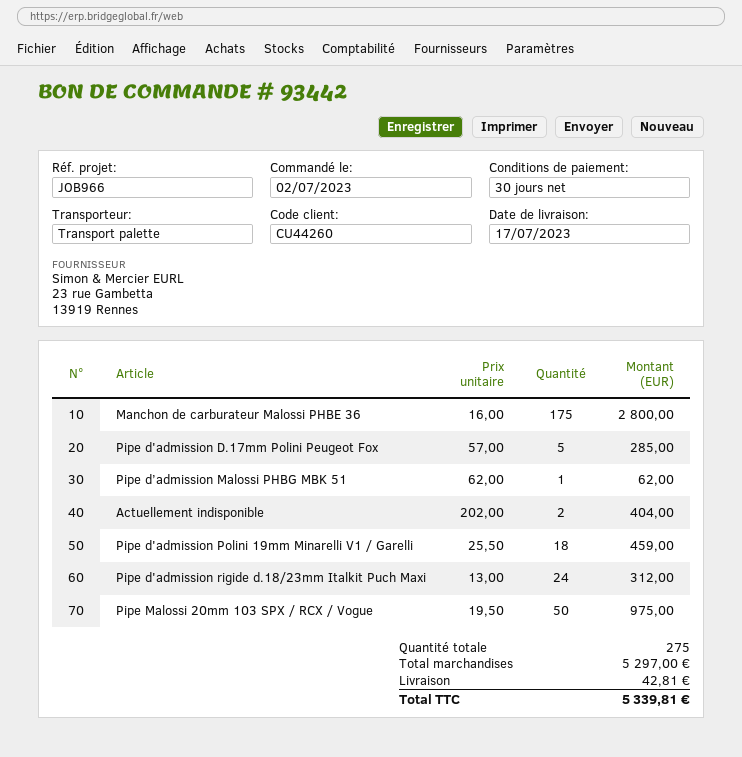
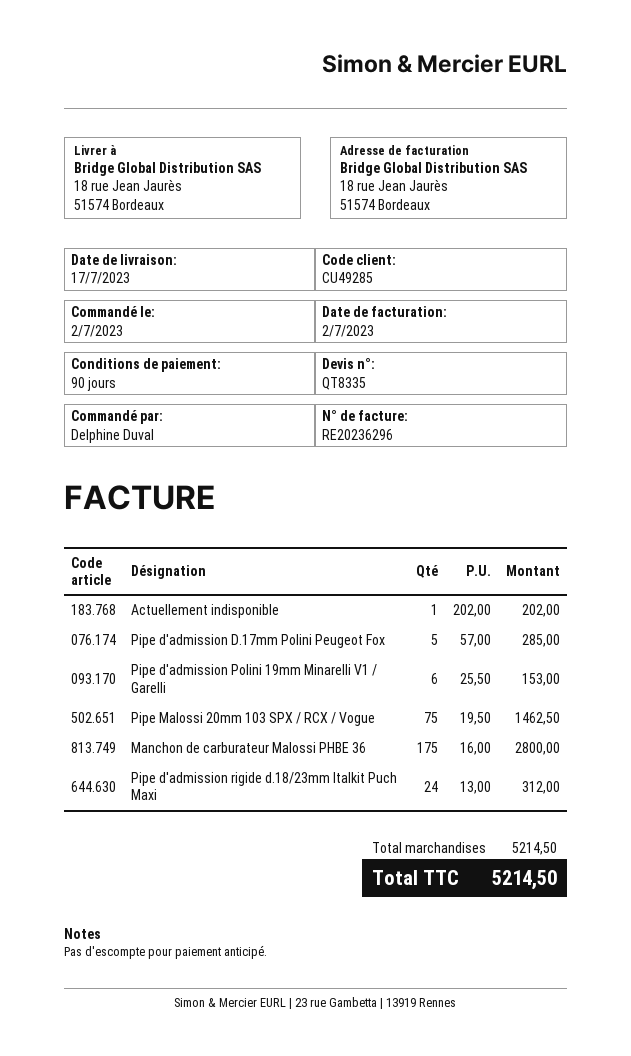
payment terms: 30 days -> 90 days
customer number: CU44260 -> CU49285
Pipe d’admission Malossi PHBG MBK 51: 1 x 62.00 = 62.00 -> none
Actuellement indisponible: 2 x 202.00 = 404.00 -> 1 x 202.00 = 202.00
Pipe d'admission Polini 19mm Minarelli V1 / Garelli: 18 x 25.50 = 459.00 -> 6 x 25.50 = 153.00
Pipe Malossi 20mm 103 SPX / RCX / Vogue: 50 x 19.50 = 975.00 -> 75 x 19.50 = 1462.50
subtotal: 5297.00 -> 5214.50
shipping: 42.81 -> none
total: 5339.81 -> 5214.50

